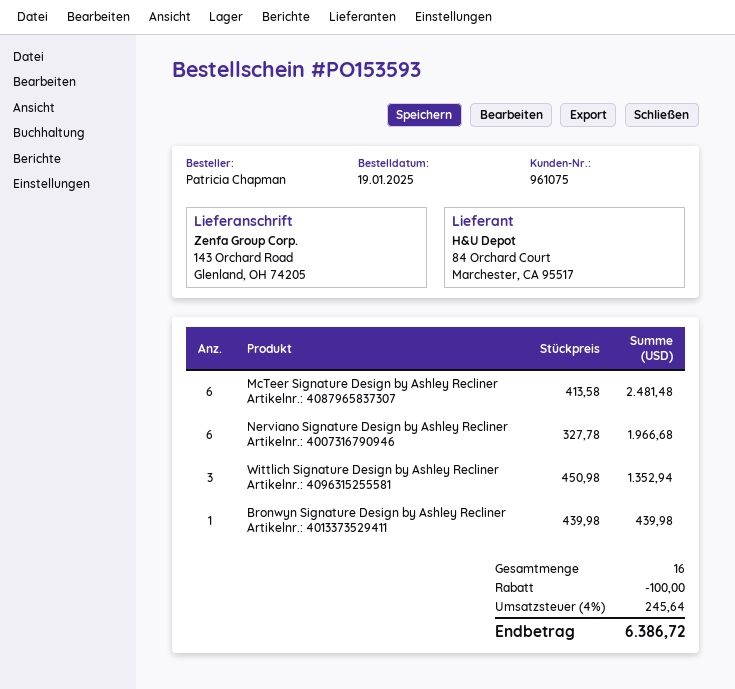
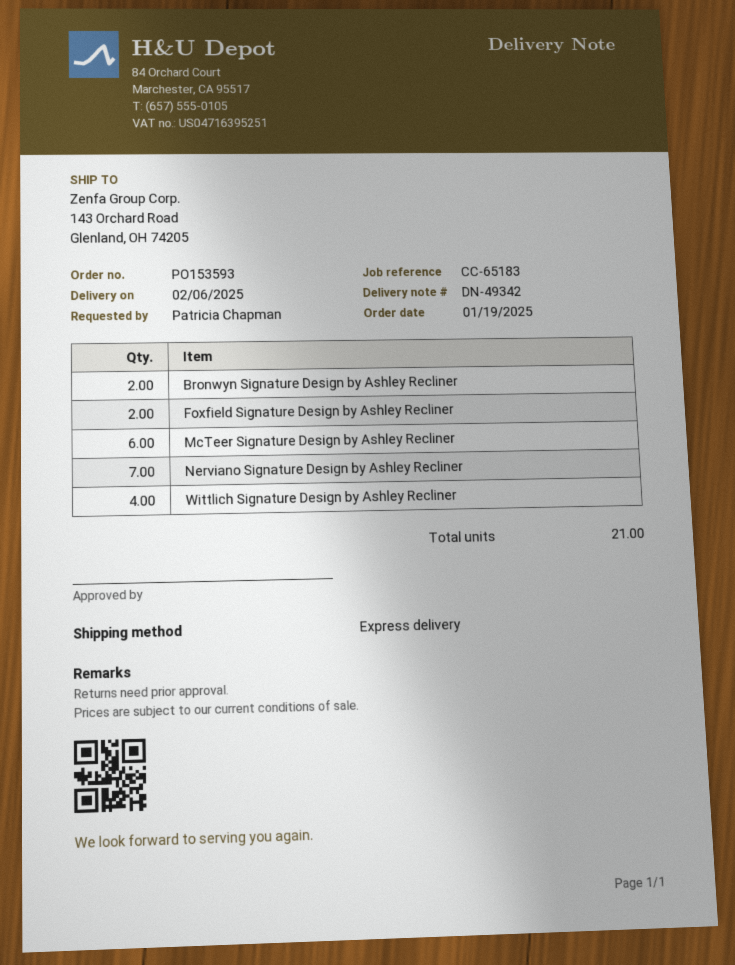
Nerviano Signature Design by Ashley Recliner: 6 -> 7
Wittlich Signature Design by Ashley Recliner: 3 -> 4
Bronwyn Signature Design by Ashley Recliner: 1 -> 2
Foxfield Signature Design by Ashley Recliner: none -> 2
total quantity: 16 -> 21

